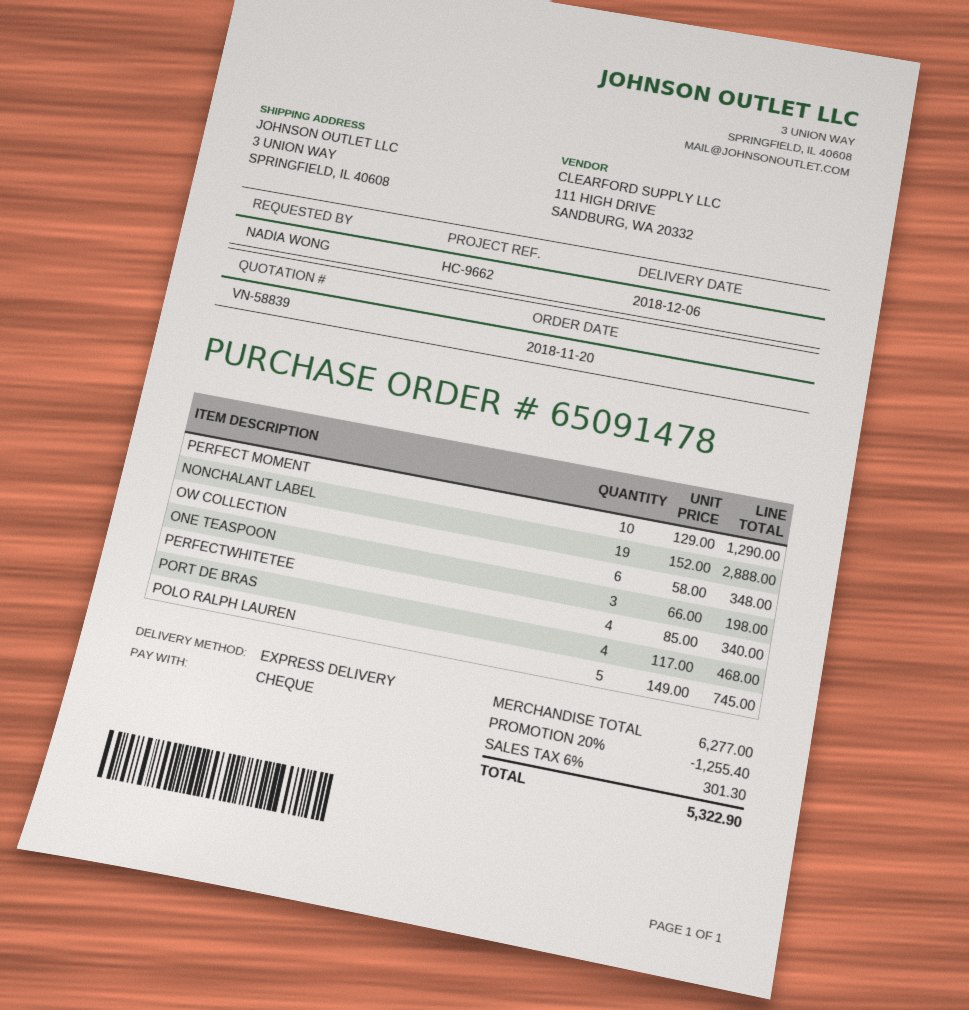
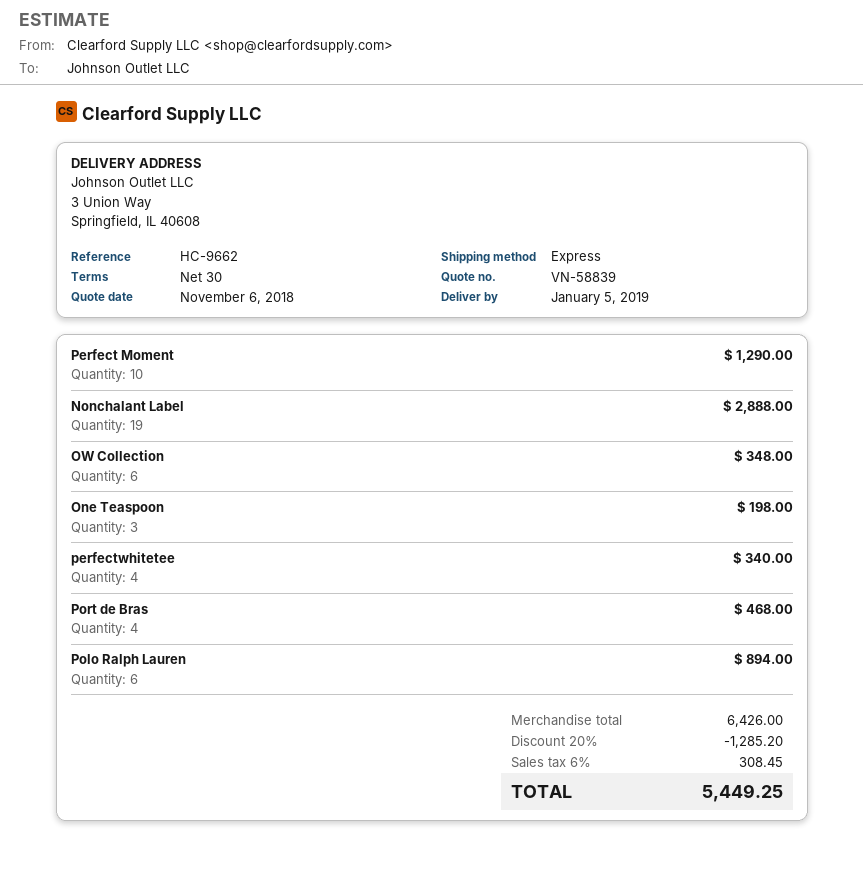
delivery date: 2018-12-06 -> 2019-01-05
POLO RALPH LAUREN: 5 for 745.00 -> 6 for 894.00
subtotal: 6277.00 -> 6426.00
discount: 20% = 1255.40 -> 20% = 1285.20
tax: 6% = 301.30 -> 6% = 308.45
total: 5322.90 -> 5449.25

